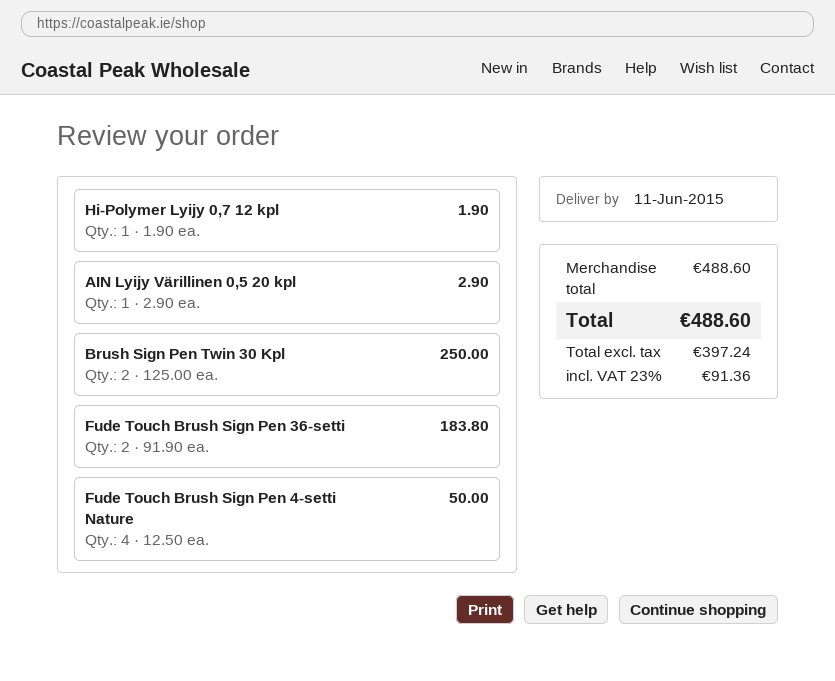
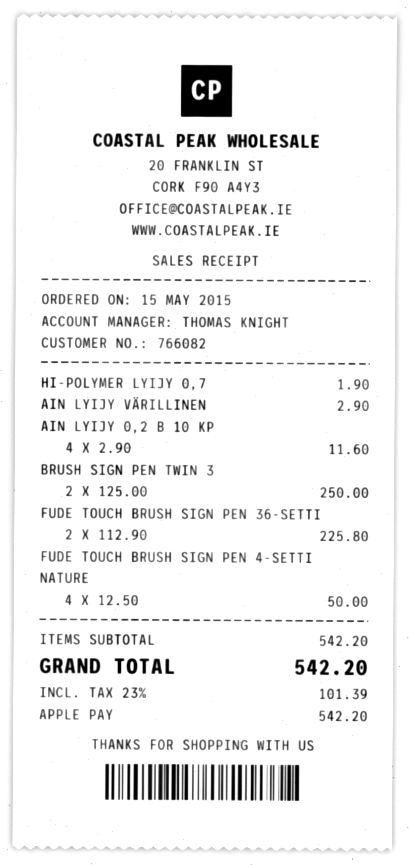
Fude Touch Brush Sign Pen 36-setti: 2 x 91.90 = 183.80 -> 2 x 112.90 = 225.80
AIN LYIJY 0,2 B 10 KP: none -> 4 x 2.90 = 11.60
subtotal: 488.60 -> 542.20
tax: 23% = 91.36 -> 23% = 101.39
total: 488.60 -> 542.20

